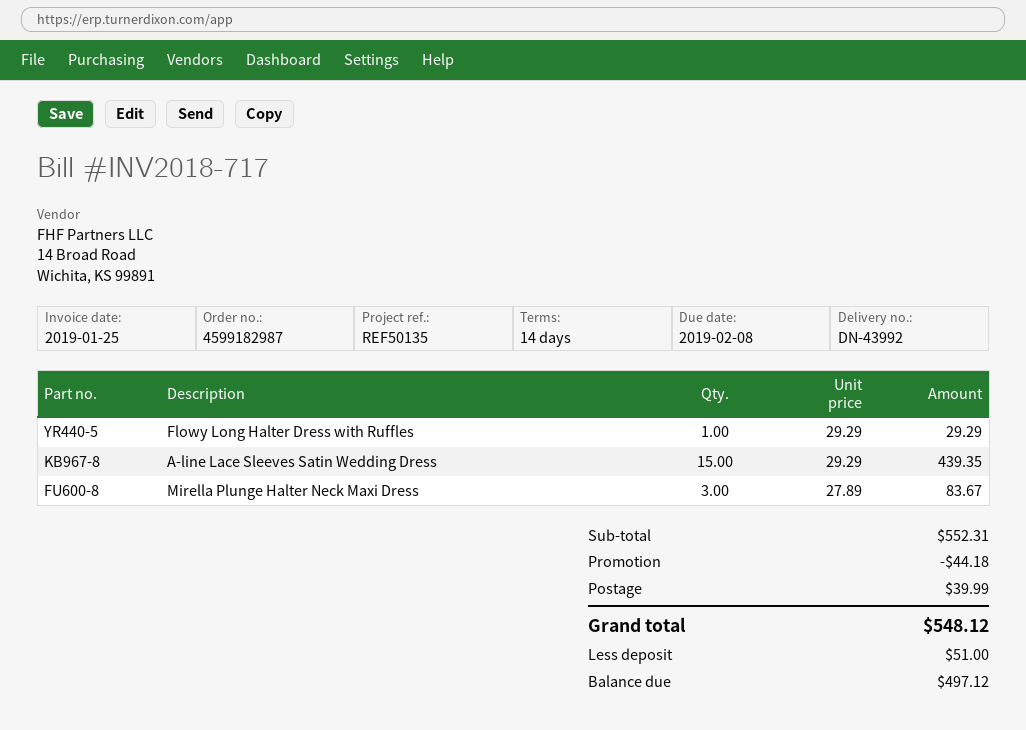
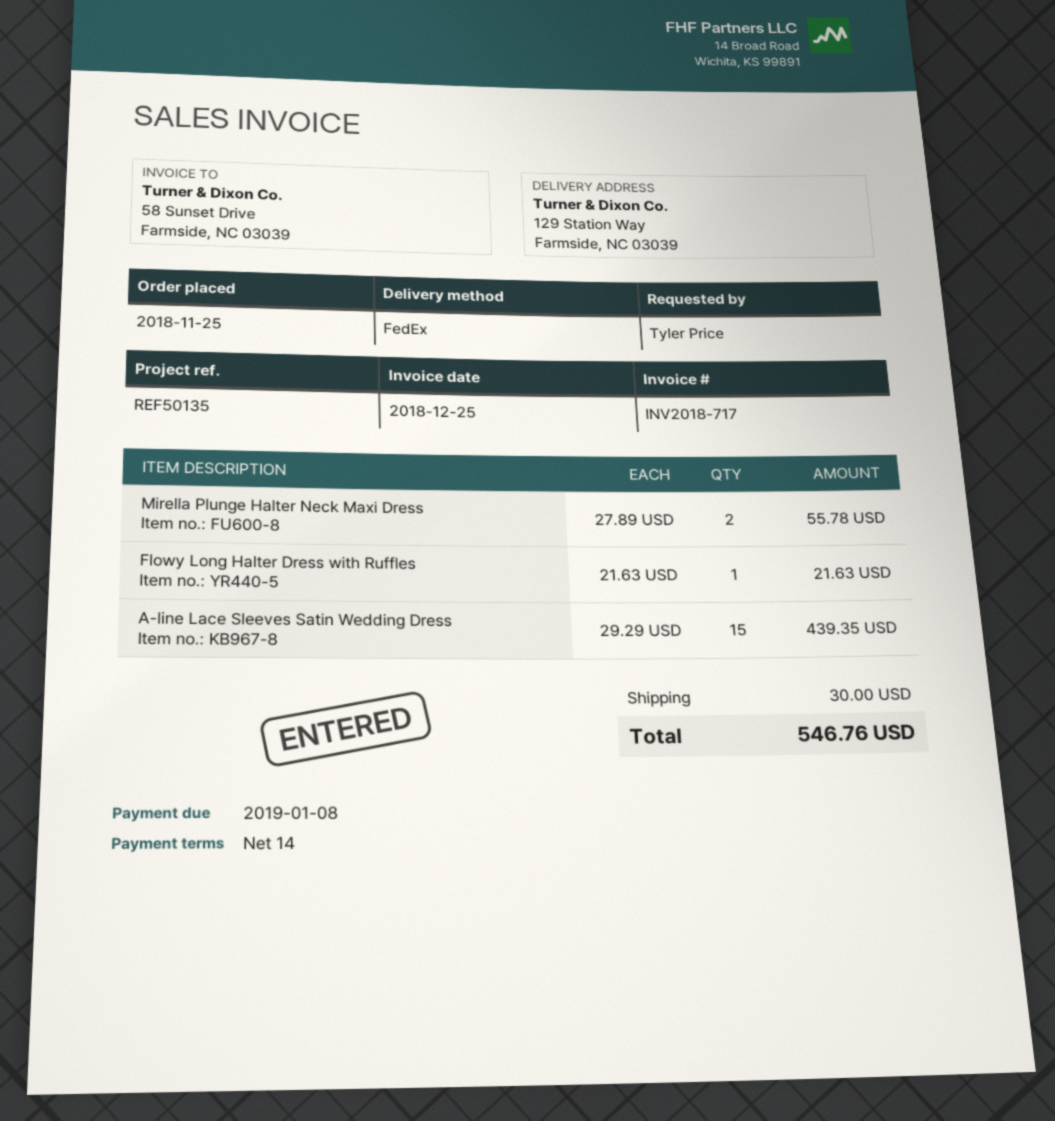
invoice date: 2019-01-25 -> 2018-12-25
due date: 2019-02-08 -> 2019-01-08
Flowy Long Halter Dress with Ruffles: 1 x 29.29 = 29.29 -> 1 x 21.63 = 21.63
Mirella Plunge Halter Neck Maxi Dress: 3 x 27.89 = 83.67 -> 2 x 27.89 = 55.78
discount: 44.18 -> none
shipping: 39.99 -> 30.00
total: 548.12 -> 546.76

